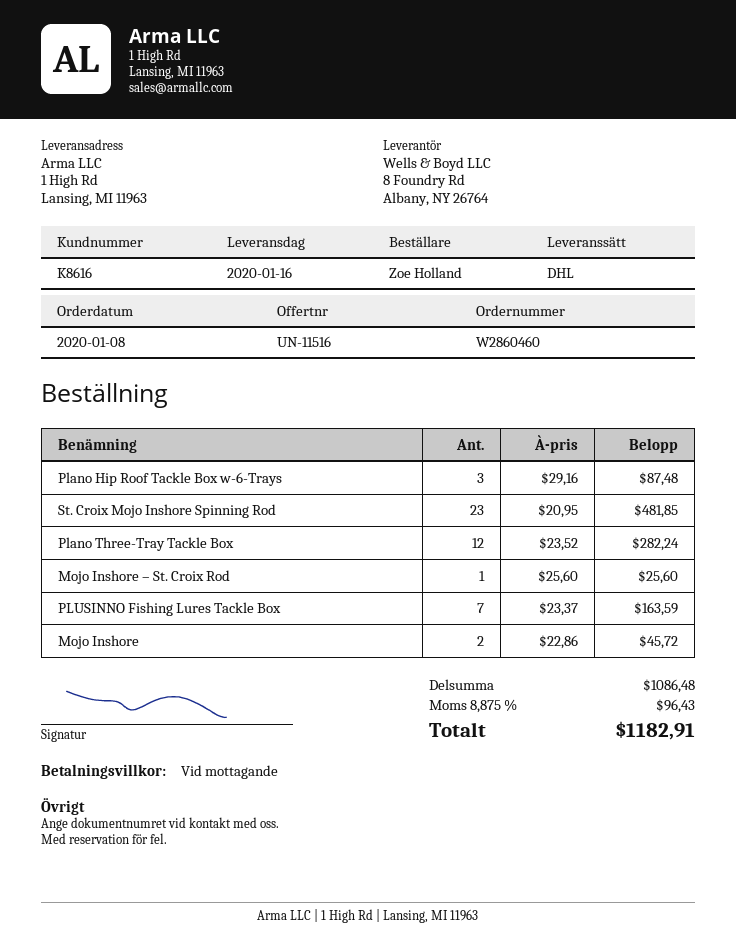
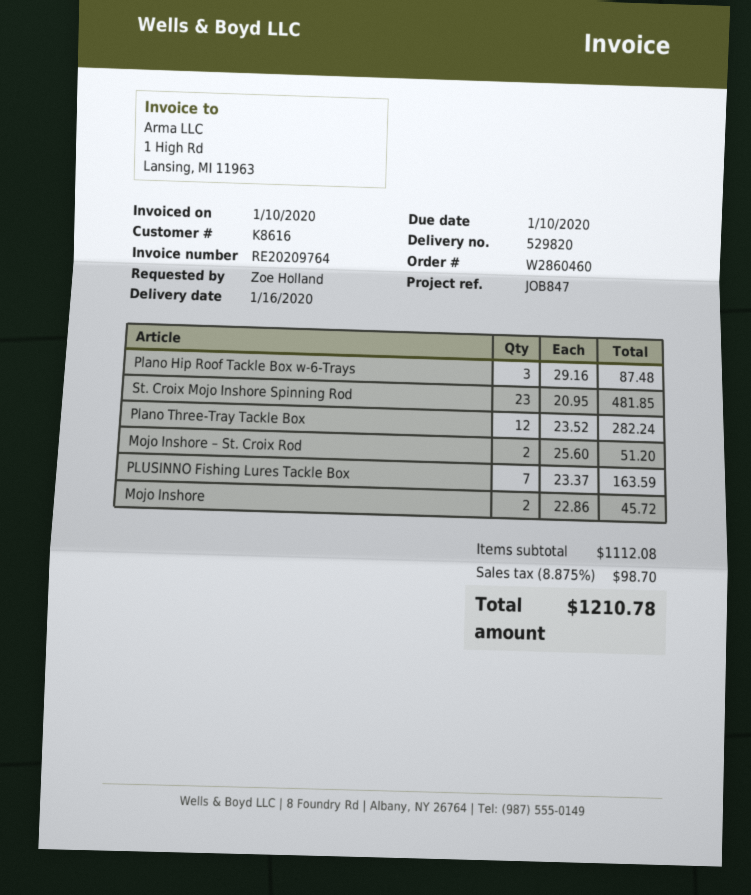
Mojo Inshore – St. Croix Rod: 1 x 25.60 = 25.60 -> 2 x 25.60 = 51.20
subtotal: 1086.48 -> 1112.08
tax: 8.875% = 96.43 -> 8.875% = 98.70
total: 1182.91 -> 1210.78

